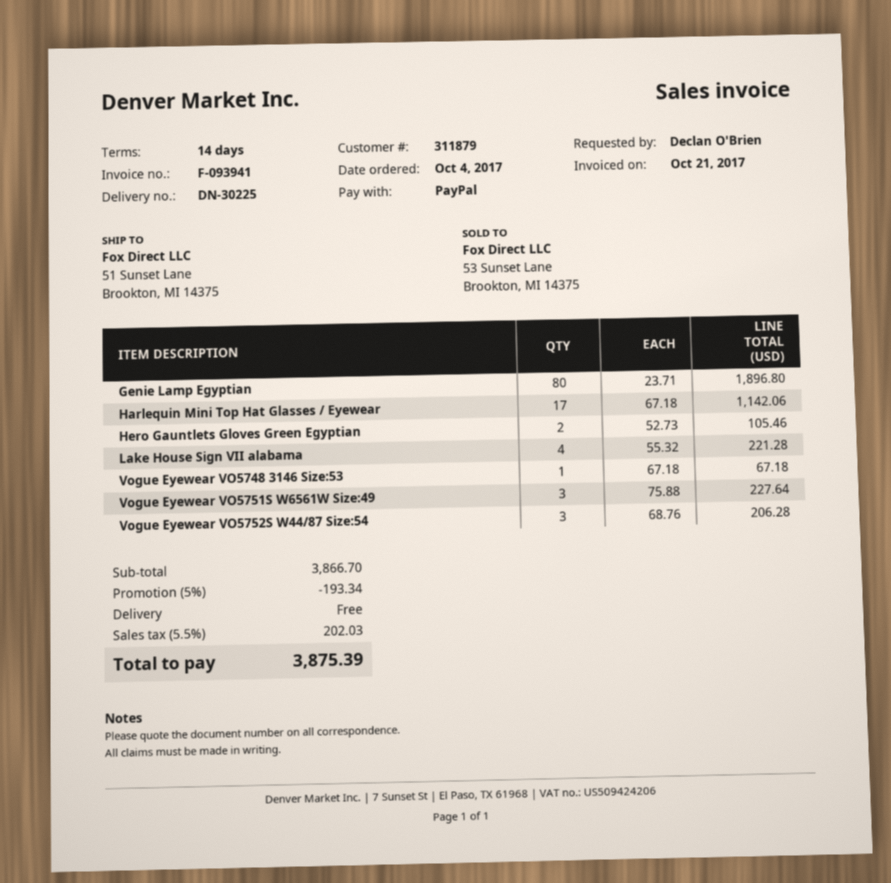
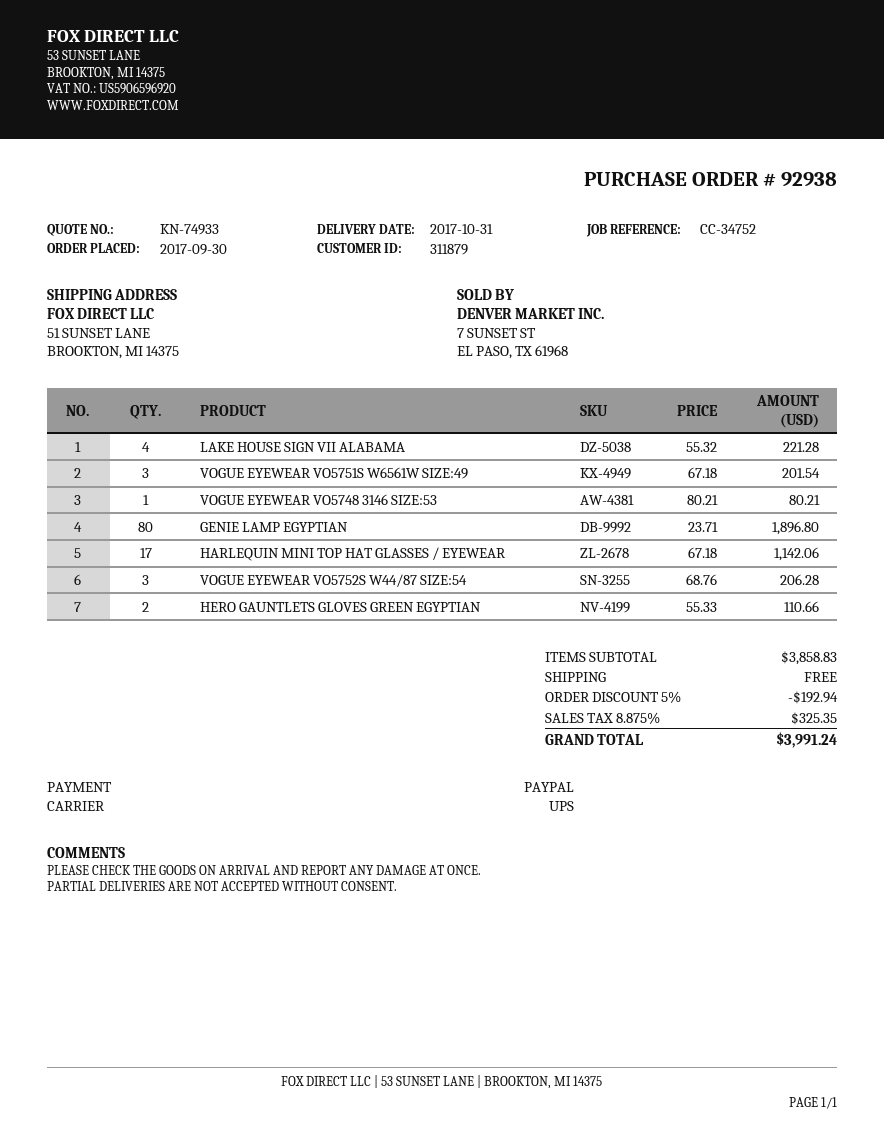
order date: 2017-10-04 -> 2017-09-30
Hero Gauntlets Gloves Green Egyptian: 2 x 52.73 = 105.46 -> 2 x 55.33 = 110.66
Vogue Eyewear VO5748 3146 Size:53: 1 x 67.18 = 67.18 -> 1 x 80.21 = 80.21
Vogue Eyewear VO5751S W6561W Size:49: 3 x 75.88 = 227.64 -> 3 x 67.18 = 201.54
subtotal: 3866.70 -> 3858.83
discount: 5% = 193.34 -> 5% = 192.94
tax: 5.5% = 202.03 -> 8.875% = 325.35
total: 3875.39 -> 3991.24

